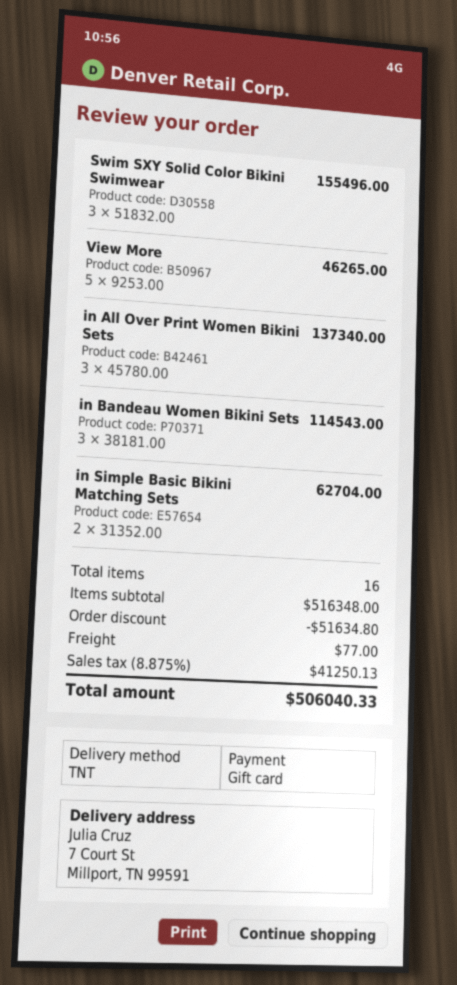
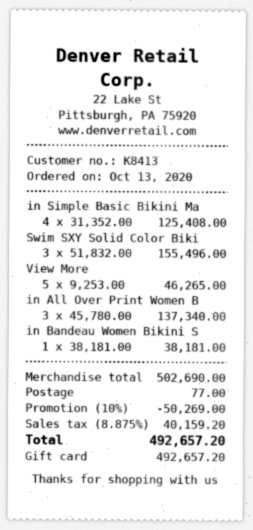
in Bandeau Women Bikini Sets: 3 x 38181.00 = 114543.00 -> 1 x 38181.00 = 38181.00
in Simple Basic Bikini Matching Sets: 2 x 31352.00 = 62704.00 -> 4 x 31352.00 = 125408.00
subtotal: 516348.00 -> 502690.00
discount: 51634.80 -> 50269.00
tax: 8.875% = 41250.13 -> 8.875% = 40159.20
total: 506040.33 -> 492657.20

